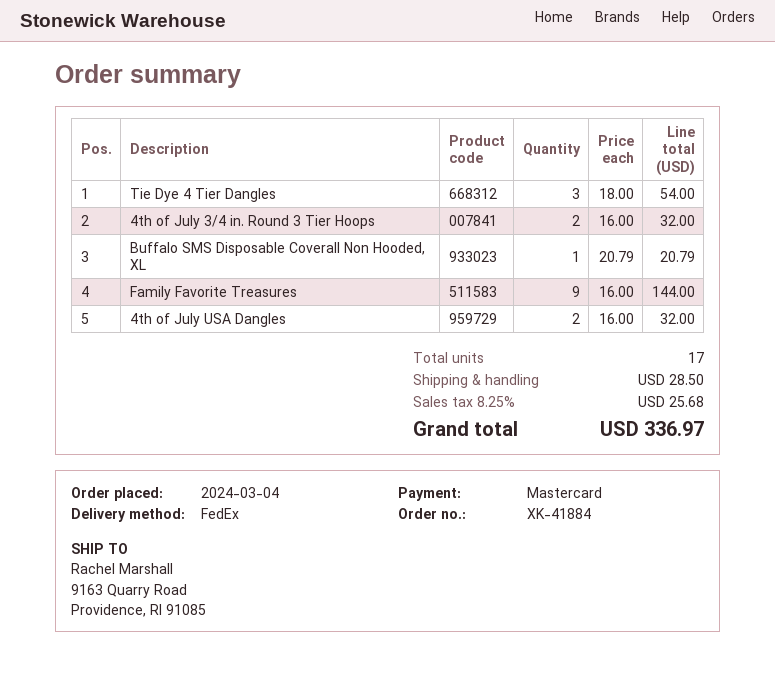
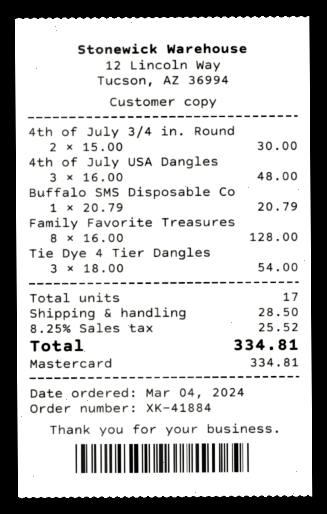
4th of July 3/4 in. Round 3 Tier Hoops: 2 x 16.00 = 32.00 -> 2 x 15.00 = 30.00
Family Favorite Treasures: 9 x 16.00 = 144.00 -> 8 x 16.00 = 128.00
4th of July USA Dangles: 2 x 16.00 = 32.00 -> 3 x 16.00 = 48.00
tax: 8.25% = 25.68 -> 8.25% = 25.52
total: 336.97 -> 334.81

